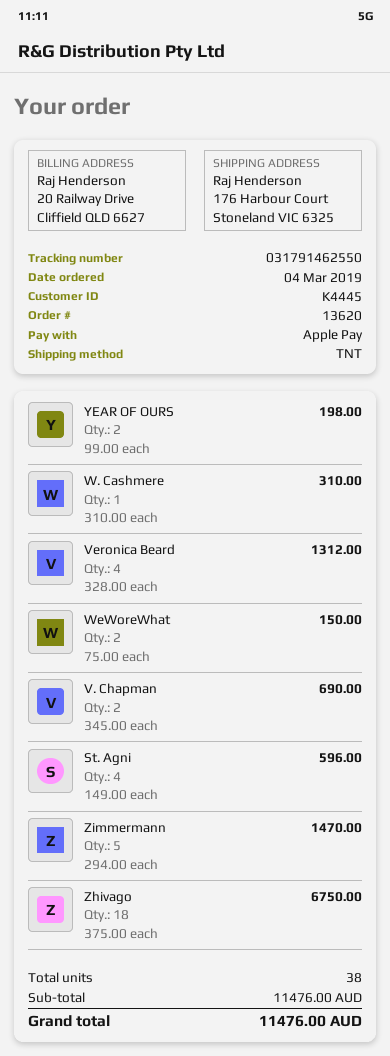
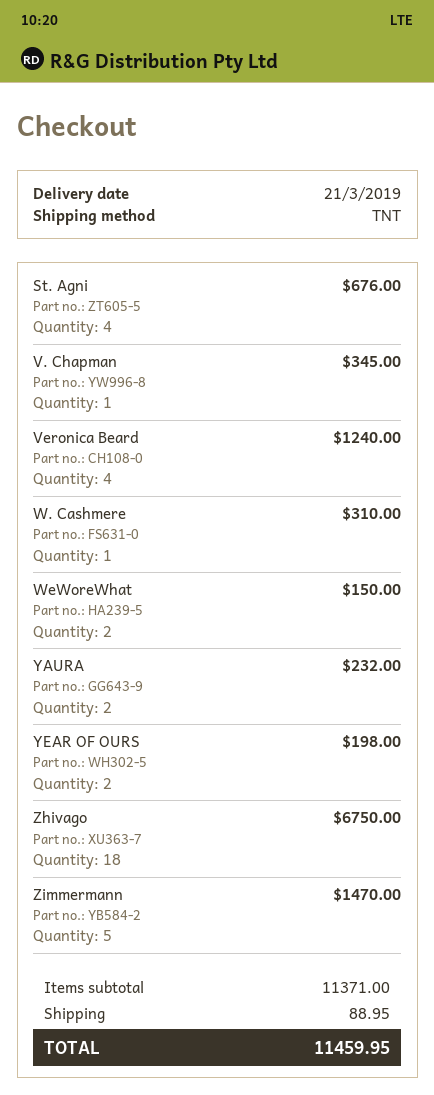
Veronica Beard: 4 for 1312.00 -> 4 for 1240.00
V. Chapman: 2 for 690.00 -> 1 for 345.00
St. Agni: 4 for 596.00 -> 4 for 676.00
YAURA: none -> 2 for 232.00
subtotal: 11476.00 -> 11371.00
shipping: none -> 88.95
total: 11476.00 -> 11459.95

